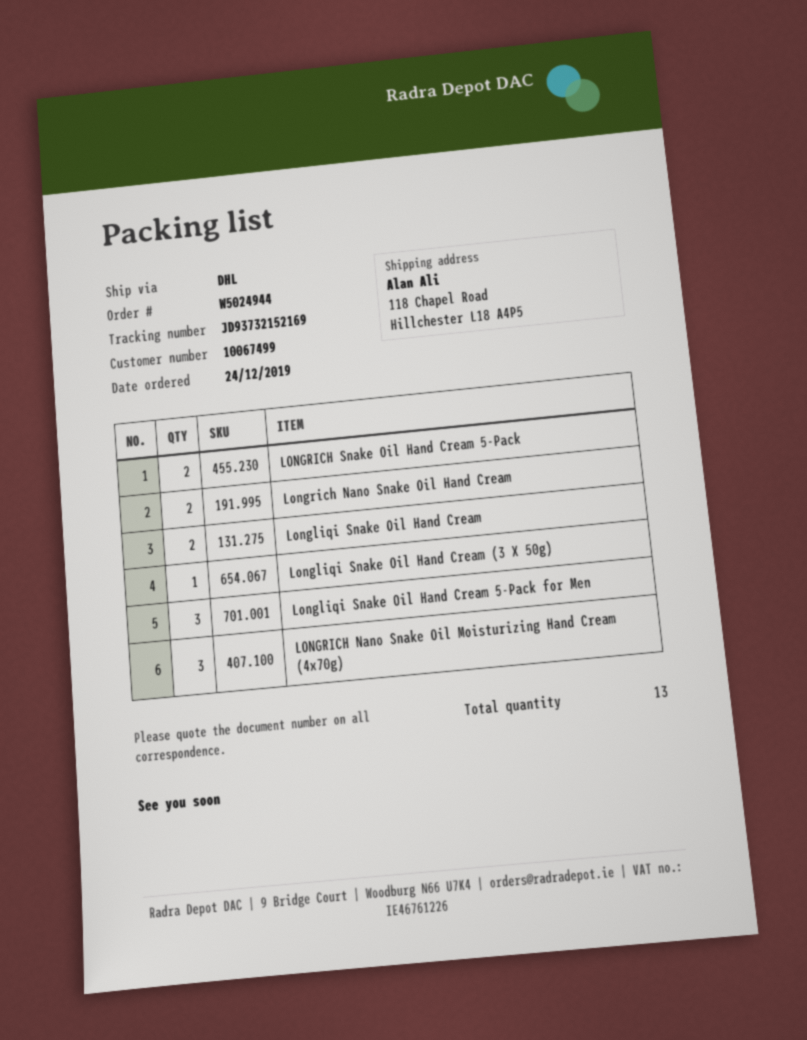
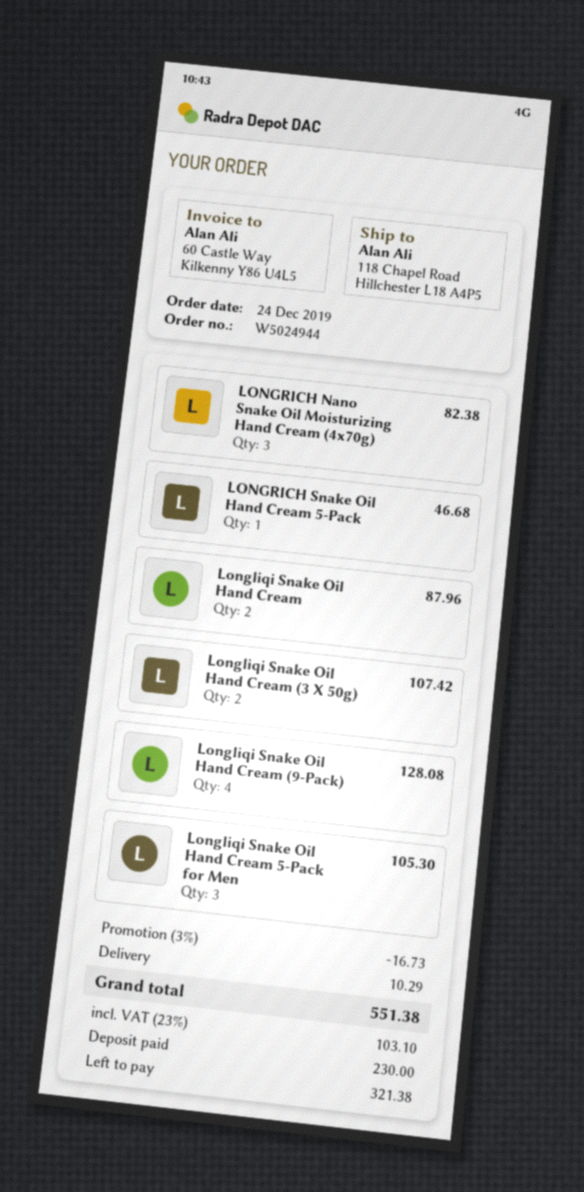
LONGRICH Snake Oil Hand Cream 5-Pack: 2 -> 1
Longrich Nano Snake Oil Hand Cream: 2 -> none
Longliqi Snake Oil Hand Cream (3 X 50g): 1 -> 2
Longliqi Snake Oil Hand Cream (9-Pack): none -> 4

